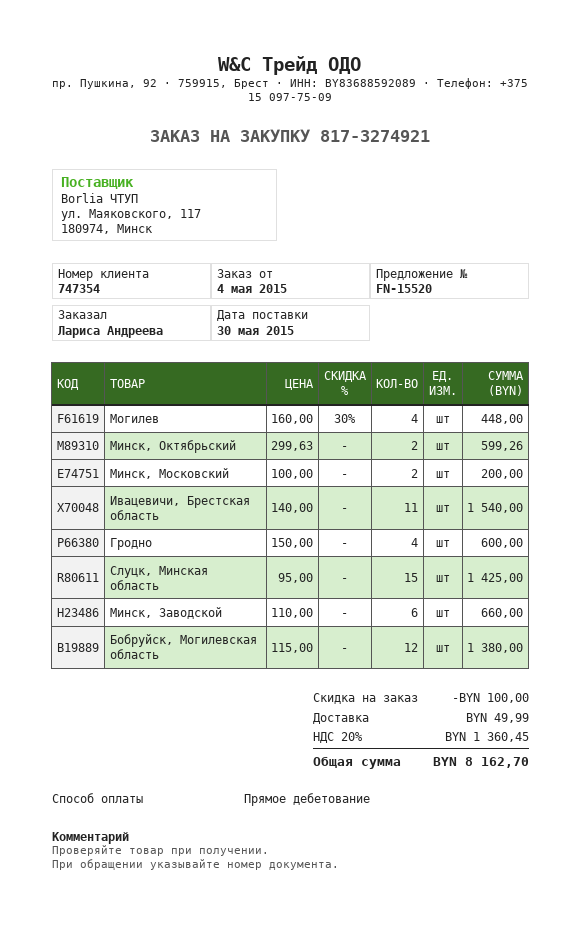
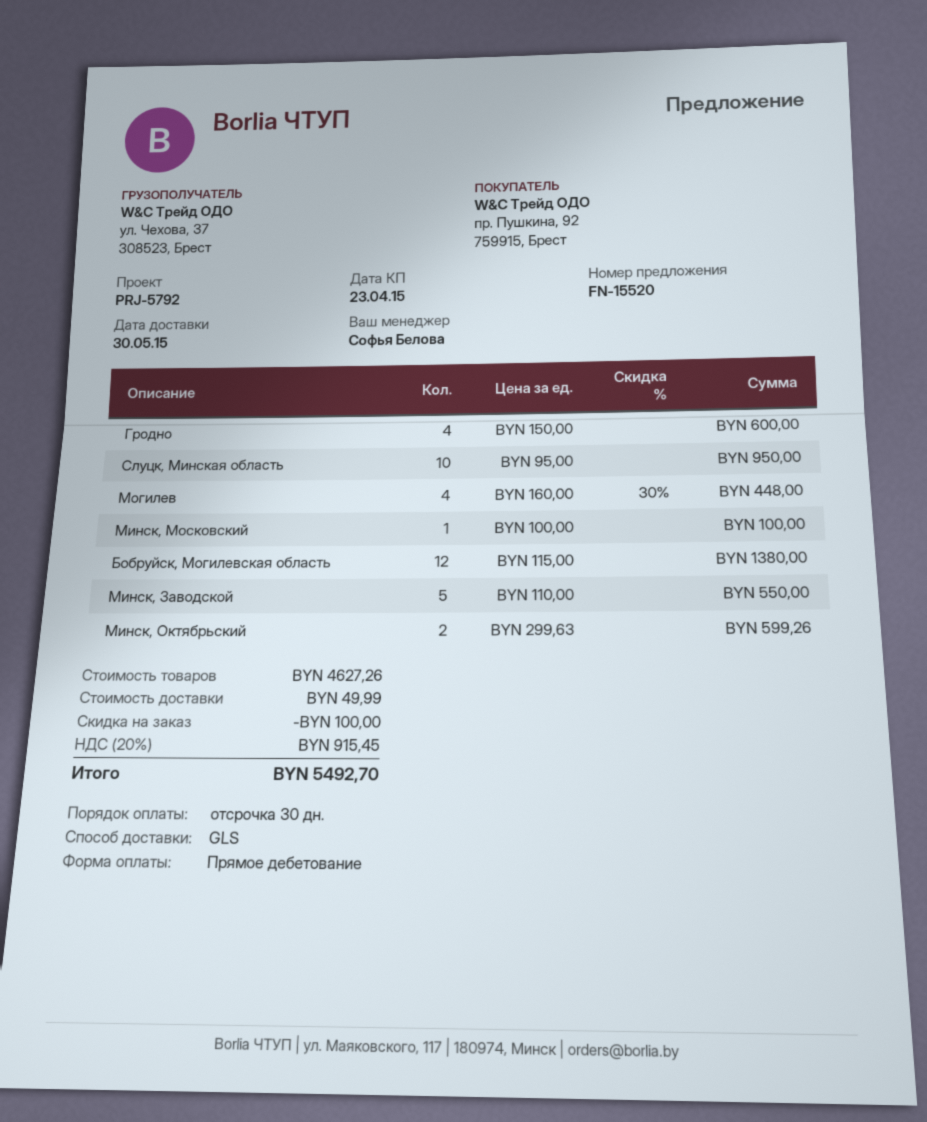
Минск, Московский: 2 x 100.00 = 200.00 -> 1 x 100.00 = 100.00
Ивацевичи, Брестская область: 11 x 140.00 = 1540.00 -> none
Слуцк, Минская область: 15 x 95.00 = 1425.00 -> 10 x 95.00 = 950.00
Минск, Заводской: 6 x 110.00 = 660.00 -> 5 x 110.00 = 550.00
tax: 20% = 1360.45 -> 20% = 915.45
total: 8162.70 -> 5492.70

